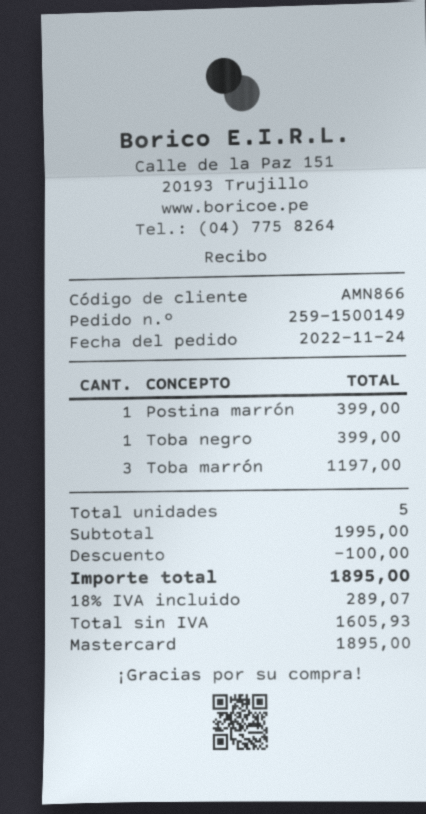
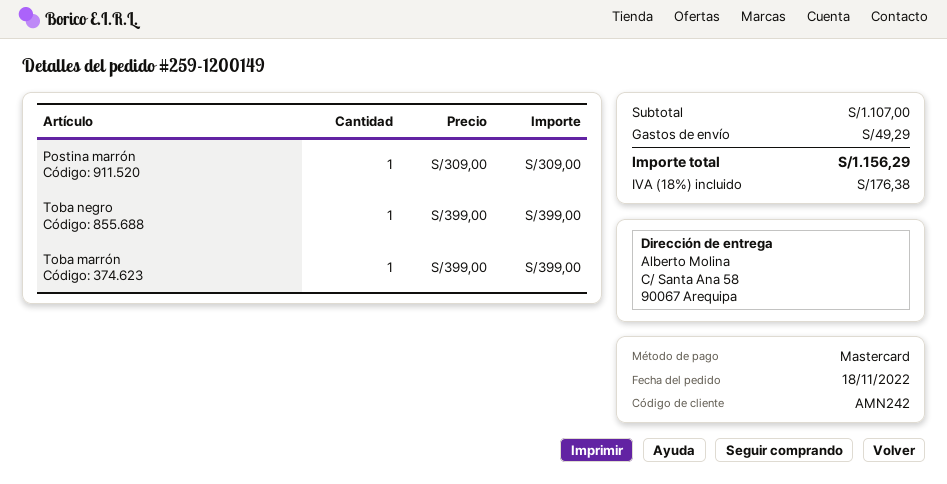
order number: 259-1500149 -> 259-1200149
order date: 2022-11-24 -> 2022-11-18
customer number: AMN866 -> AMN242
Postina marrón: 1 for 399.00 -> 1 for 309.00
Toba marrón: 3 for 1197.00 -> 1 for 399.00
subtotal: 1995.00 -> 1107.00
discount: 100.00 -> none
shipping: none -> 49.29
tax: 18% = 289.07 -> 18% = 176.38
total: 1895.00 -> 1156.29

